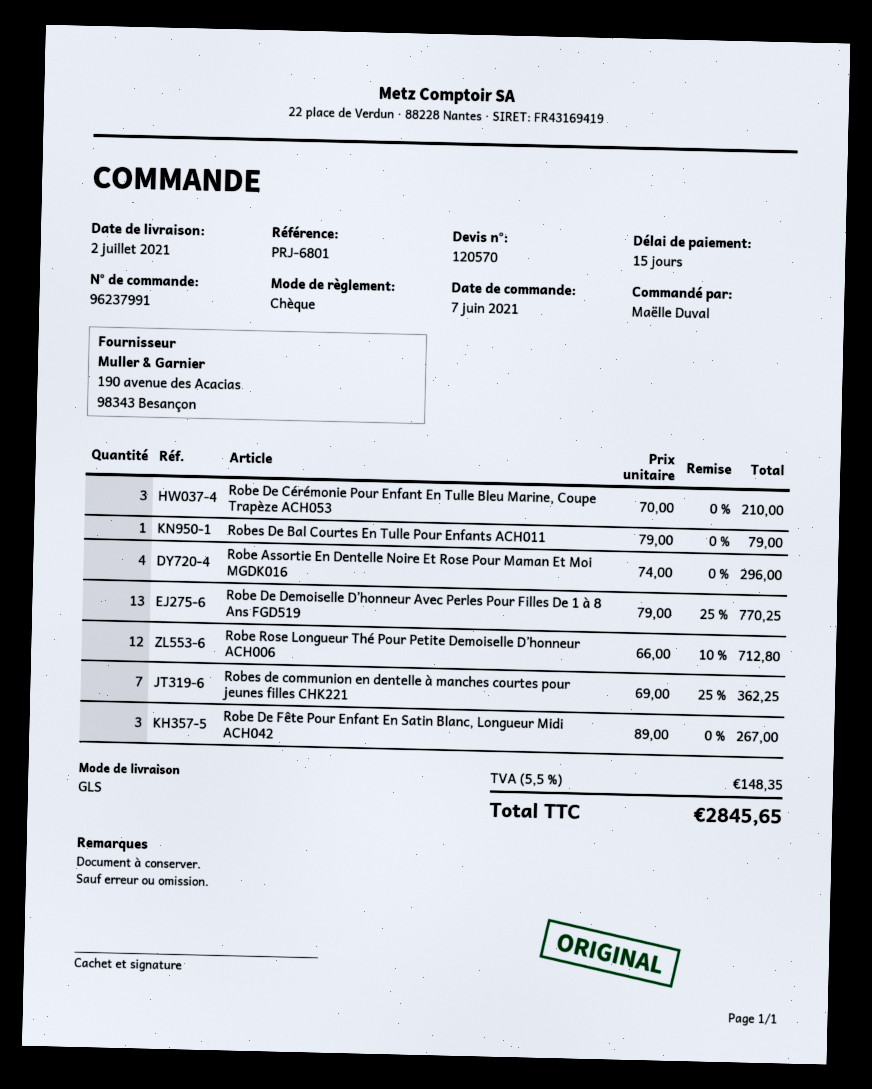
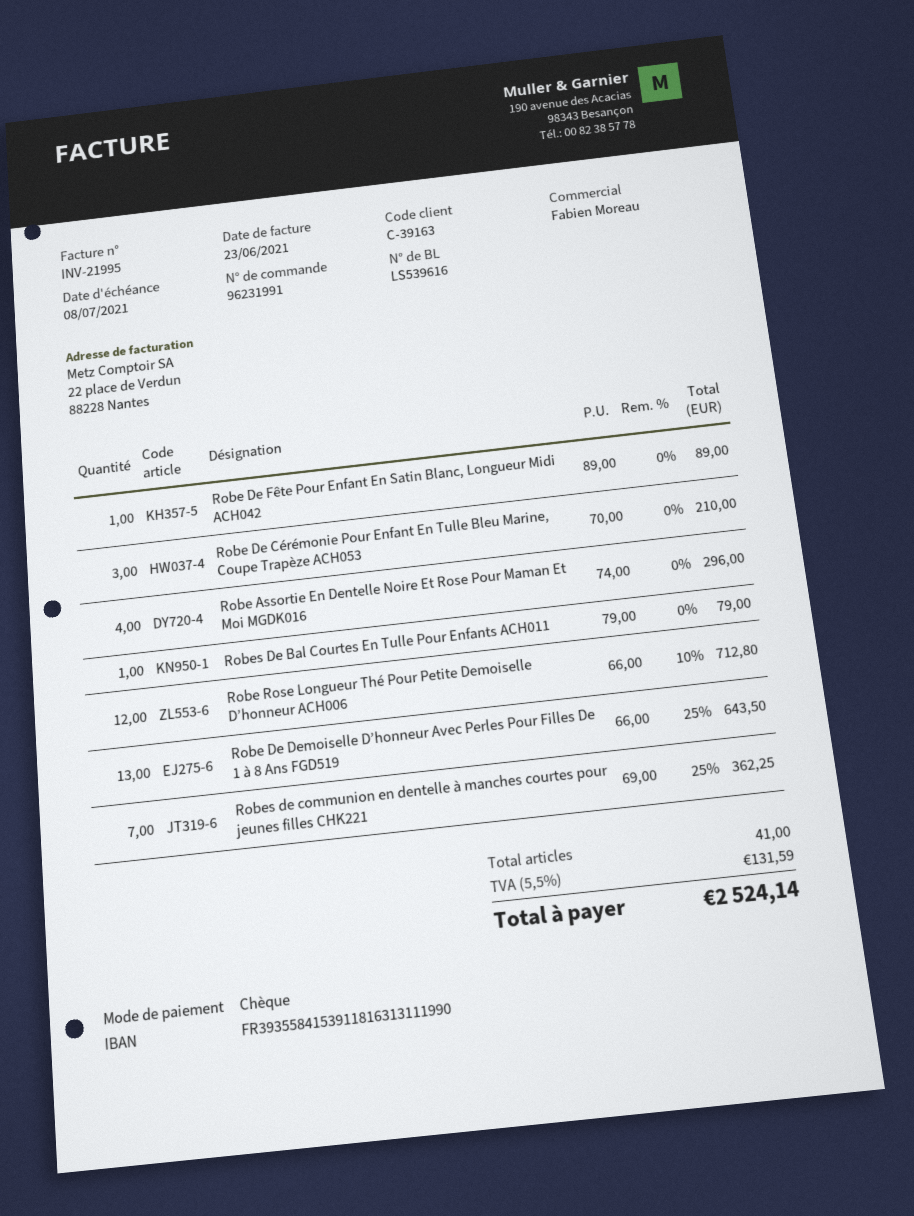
order number: 96237991 -> 96231991
Robe De Demoiselle D’honneur Avec Perles Pour Filles De 1 à 8 Ans FGD519: 13 x 79.00 - 25% = 770.25 -> 13 x 66.00 - 25% = 643.50
Robe De Fête Pour Enfant En Satin Blanc, Longueur Midi ACH042: 3 x 89.00 = 267.00 -> 1 x 89.00 = 89.00
tax: 5.5% = 148.35 -> 5.5% = 131.59
total: 2845.65 -> 2524.14

